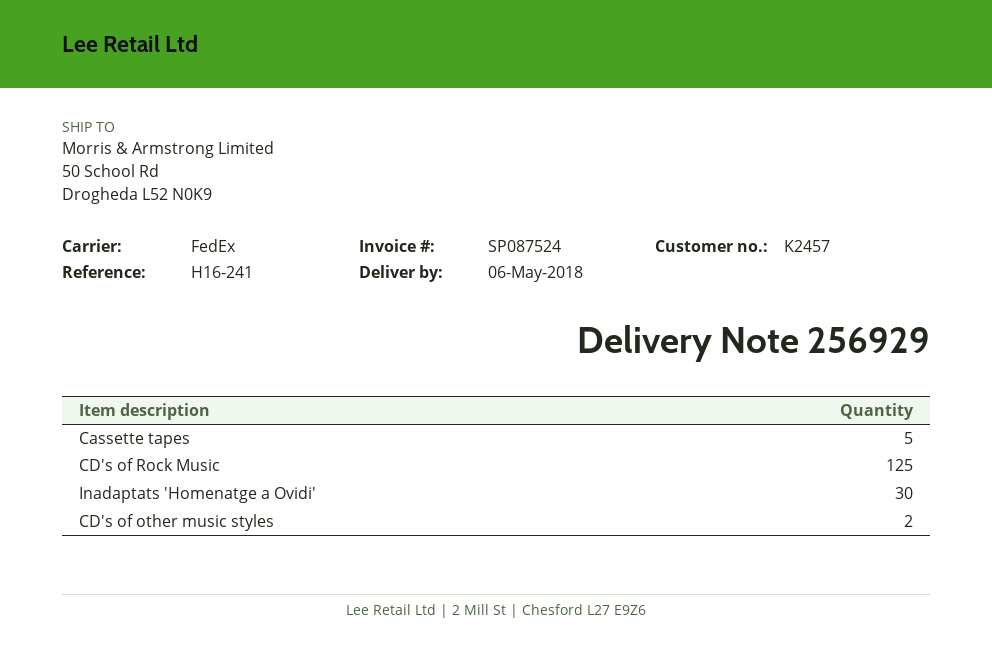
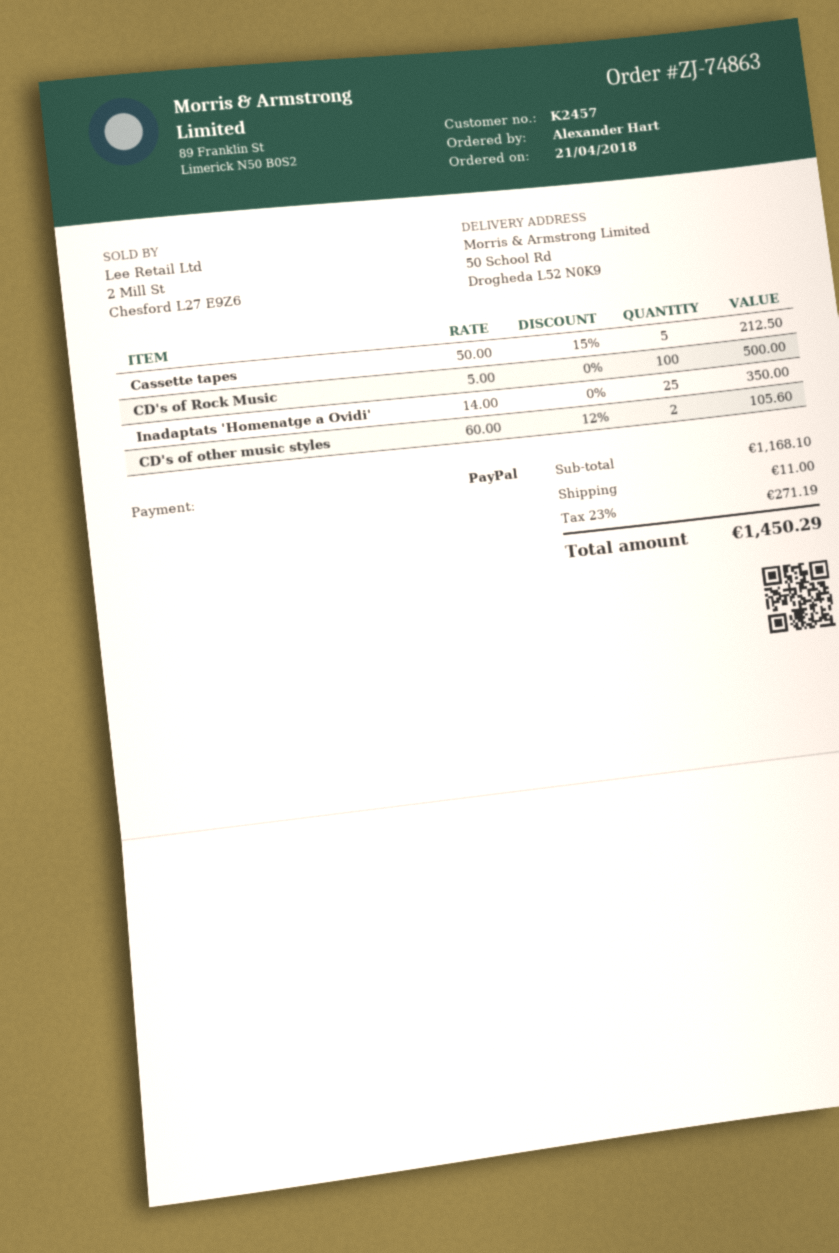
CD's of Rock Music: 125 -> 100
Inadaptats 'Homenatge a Ovidi': 30 -> 25

